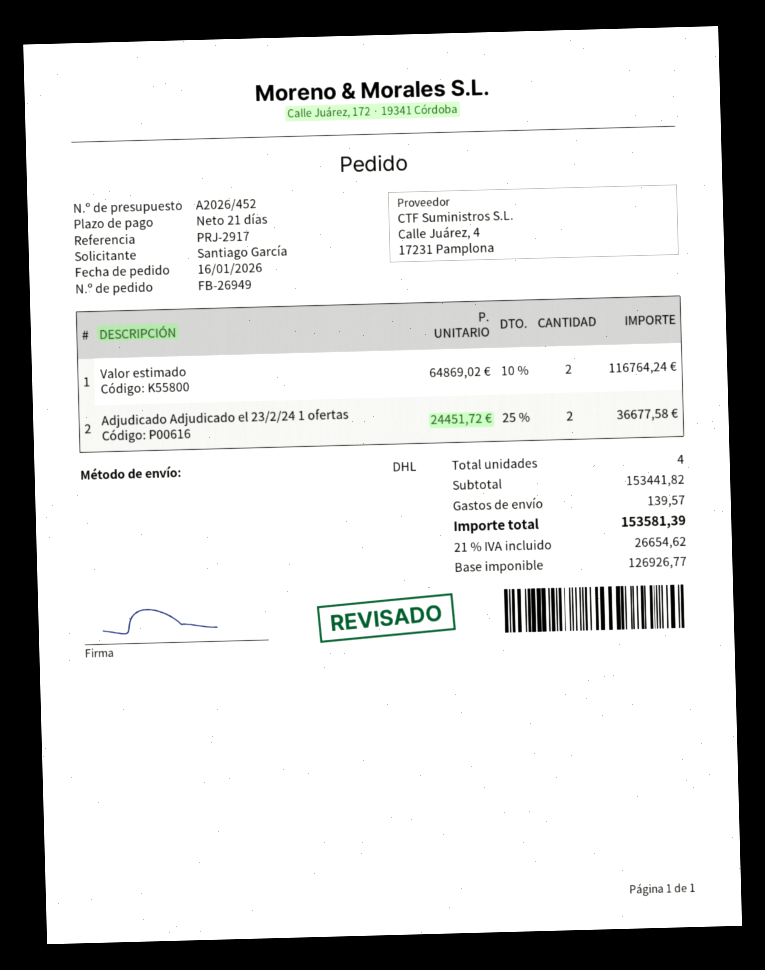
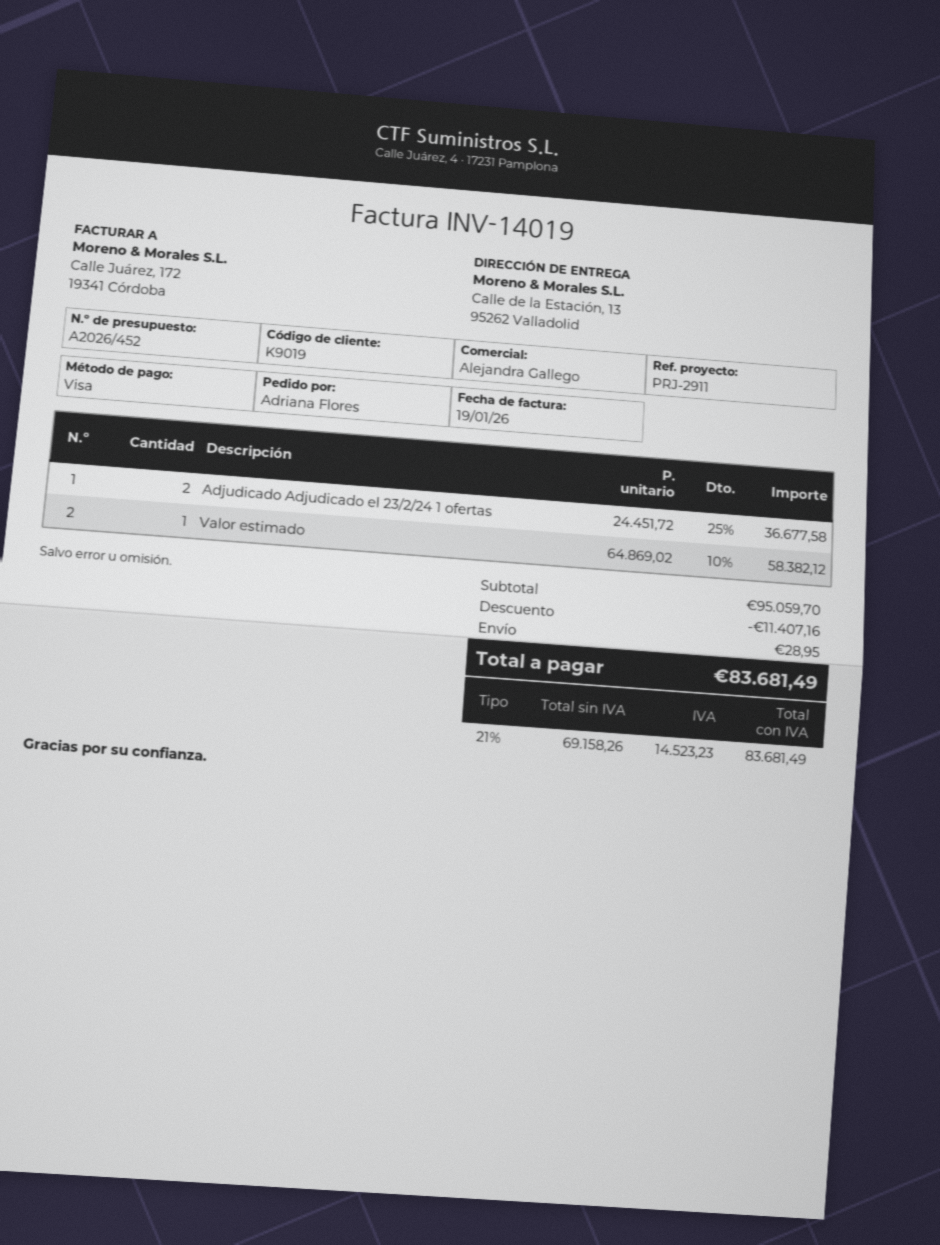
reference: PRJ-2917 -> PRJ-2911
ordered by: Santiago García -> Adriana Flores
Valor estimado: 2 x 64869.02 - 10% = 116764.24 -> 1 x 64869.02 - 10% = 58382.12
subtotal: 153441.82 -> 95059.70
discount: none -> 11407.16
shipping: 139.57 -> 28.95
net: 126926.77 -> 69158.26
tax: 21% = 26654.62 -> 21% = 14523.23
total: 153581.39 -> 83681.49

